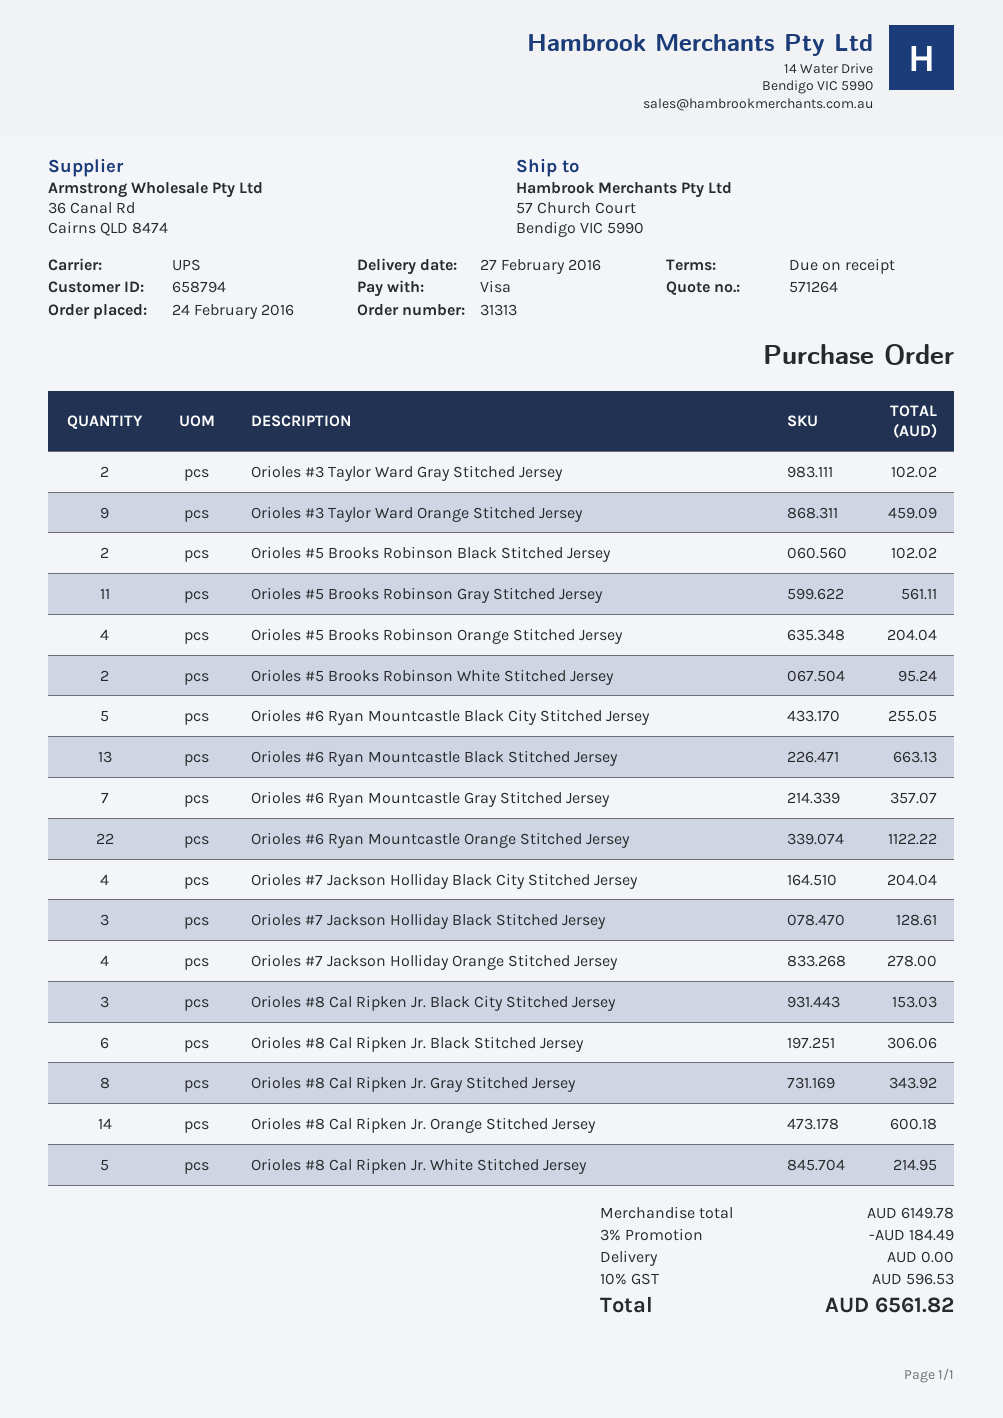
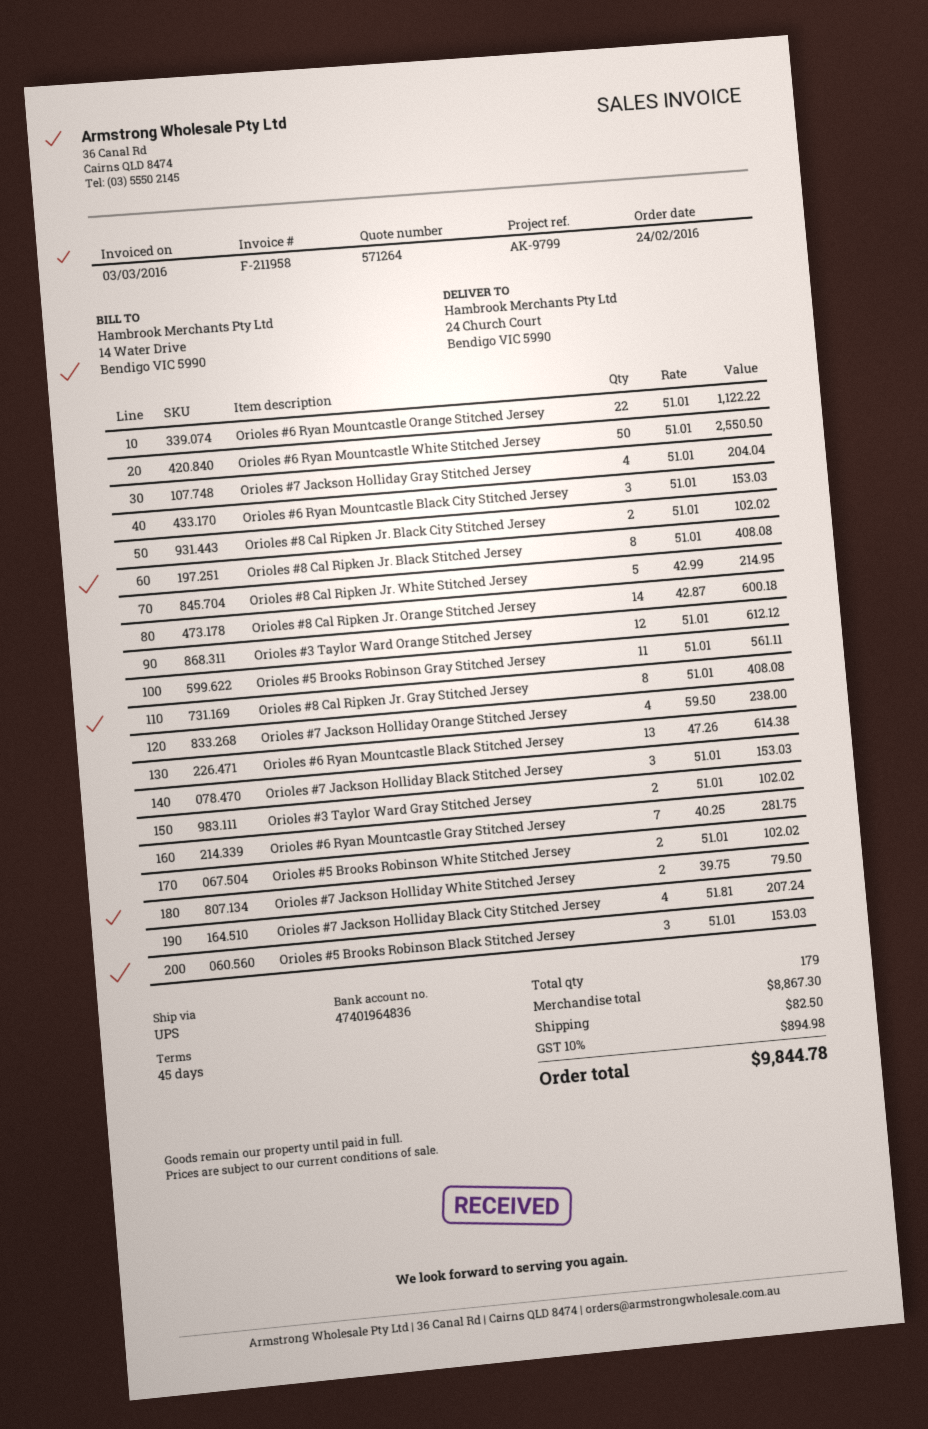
payment terms: on receipt -> 45 days
ship to: 57 Church Court, Bendigo VIC 5990 -> 24 Church Court, Bendigo VIC 5990
Orioles #3 Taylor Ward Orange Stitched Jersey: 9 for 459.09 -> 12 for 612.12
Orioles #5 Brooks Robinson Black Stitched Jersey: 2 for 102.02 -> 3 for 153.03
Orioles #5 Brooks Robinson Orange Stitched Jersey: 4 for 204.04 -> none
Orioles #5 Brooks Robinson White Stitched Jersey: 2 for 95.24 -> 2 for 102.02
Orioles #6 Ryan Mountcastle Black City Stitched Jersey: 5 for 255.05 -> 3 for 153.03
Orioles #6 Ryan Mountcastle Black Stitched Jersey: 13 for 663.13 -> 13 for 614.38
Orioles #6 Ryan Mountcastle Gray Stitched Jersey: 7 for 357.07 -> 7 for 281.75
Orioles #7 Jackson Holliday Black City Stitched Jersey: 4 for 204.04 -> 4 for 207.24
Orioles #7 Jackson Holliday Black Stitched Jersey: 3 for 128.61 -> 3 for 153.03
Orioles #7 Jackson Holliday Orange Stitched Jersey: 4 for 278.00 -> 4 for 238.00
Orioles #8 Cal Ripken Jr. Black City Stitched Jersey: 3 for 153.03 -> 2 for 102.02
Orioles #8 Cal Ripken Jr. Black Stitched Jersey: 6 for 306.06 -> 8 for 408.08
Orioles #8 Cal Ripken Jr. Gray Stitched Jersey: 8 for 343.92 -> 8 for 408.08
Orioles #6 Ryan Mountcastle White Stitched Jersey: none -> 50 for 2550.50
Orioles #7 Jackson Holliday Gray Stitched Jersey: none -> 4 for 204.04
Orioles #7 Jackson Holliday White Stitched Jersey: none -> 2 for 79.50
subtotal: 6149.78 -> 8867.30
discount: 3% = 184.49 -> none
shipping: 0.00 -> 82.50
tax: 10% = 596.53 -> 10% = 894.98
total: 6561.82 -> 9844.78

